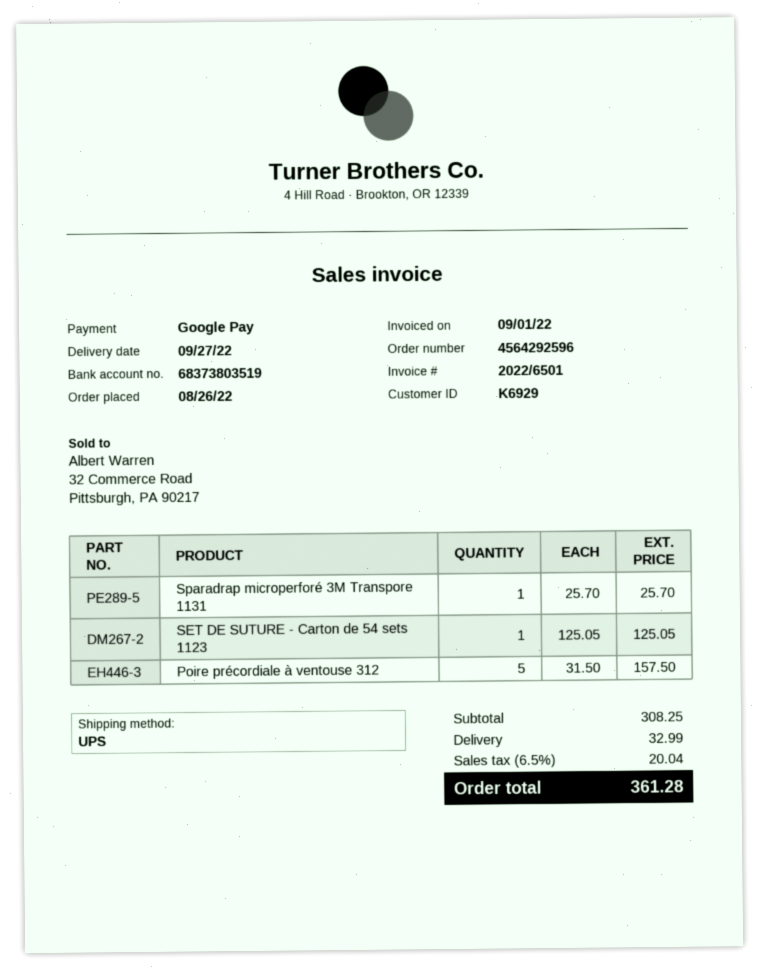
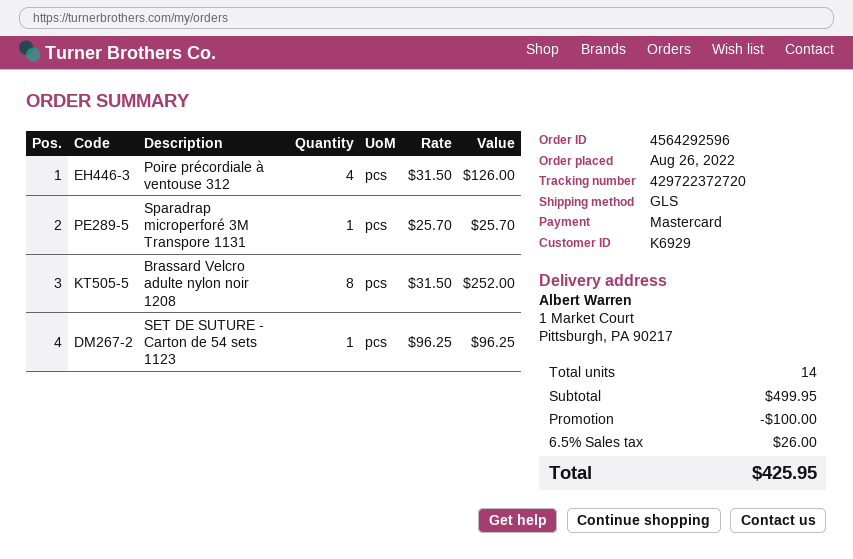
payment method: Google Pay -> Mastercard
shipping method: UPS -> GLS
SET DE SUTURE - Carton de 54 sets 1123: 1 x 125.05 = 125.05 -> 1 x 96.25 = 96.25
Poire précordiale à ventouse 312: 5 x 31.50 = 157.50 -> 4 x 31.50 = 126.00
Brassard Velcro adulte nylon noir 1208: none -> 8 x 31.50 = 252.00
subtotal: 308.25 -> 499.95
discount: none -> 100.00
shipping: 32.99 -> none
tax: 6.5% = 20.04 -> 6.5% = 26.00
total: 361.28 -> 425.95

